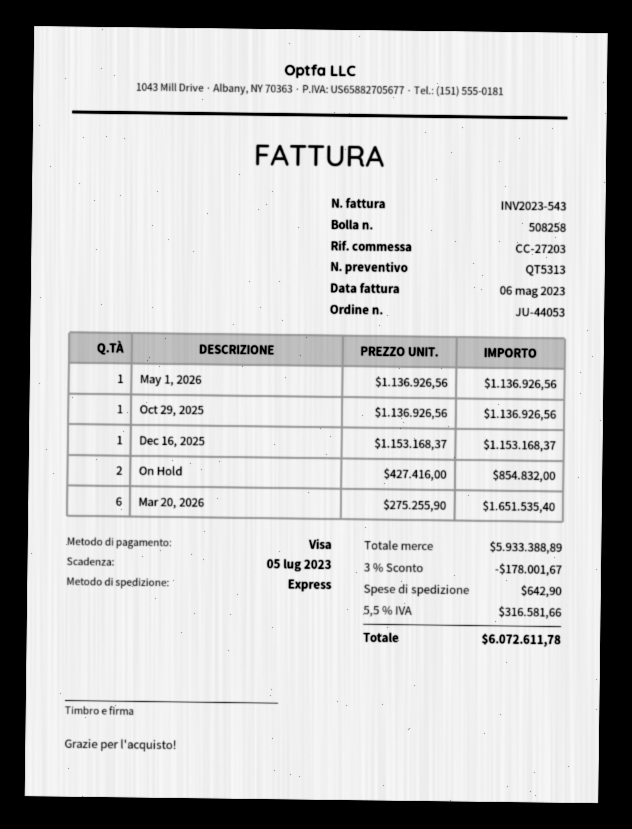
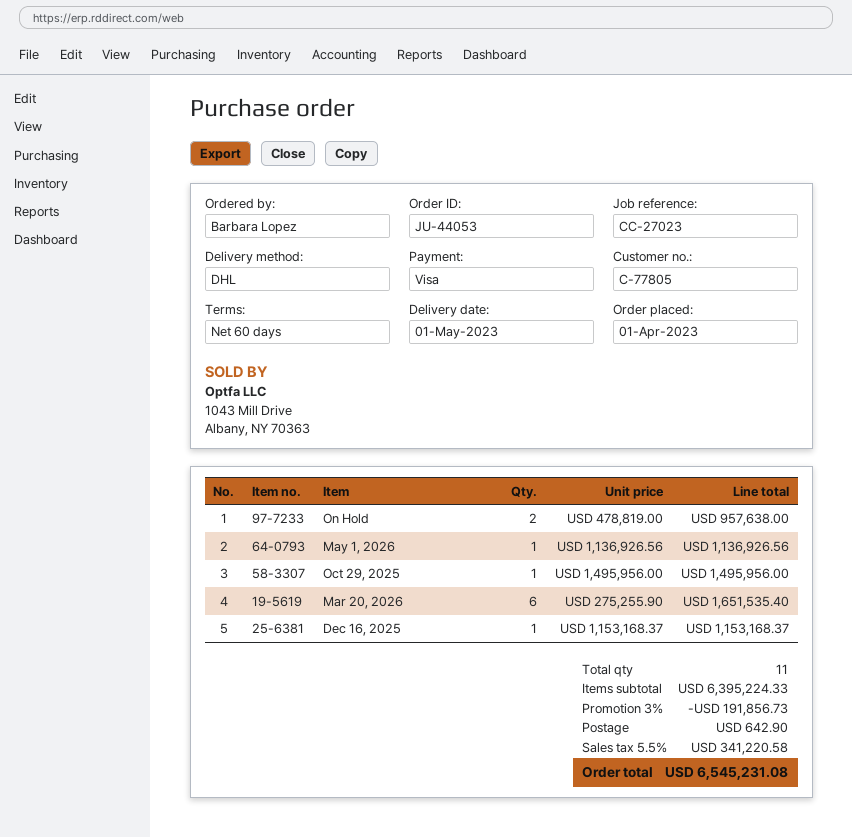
reference: CC-27203 -> CC-27023
shipping method: express -> DHL
Oct 29, 2025: 1 x 1136926.56 = 1136926.56 -> 1 x 1495956.00 = 1495956.00
On Hold: 2 x 427416.00 = 854832.00 -> 2 x 478819.00 = 957638.00
subtotal: 5933388.89 -> 6395224.33
discount: 3% = 178001.67 -> 3% = 191856.73
tax: 5.5% = 316581.66 -> 5.5% = 341220.58
total: 6072611.78 -> 6545231.08

